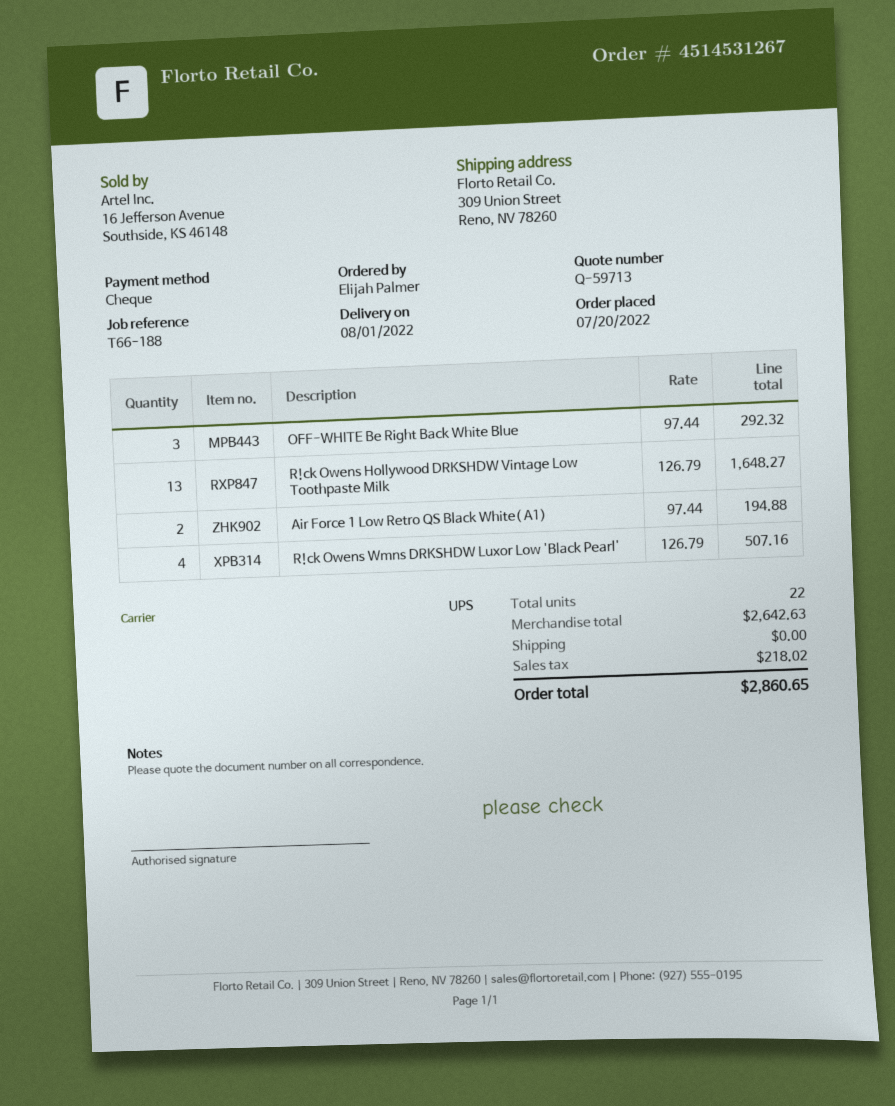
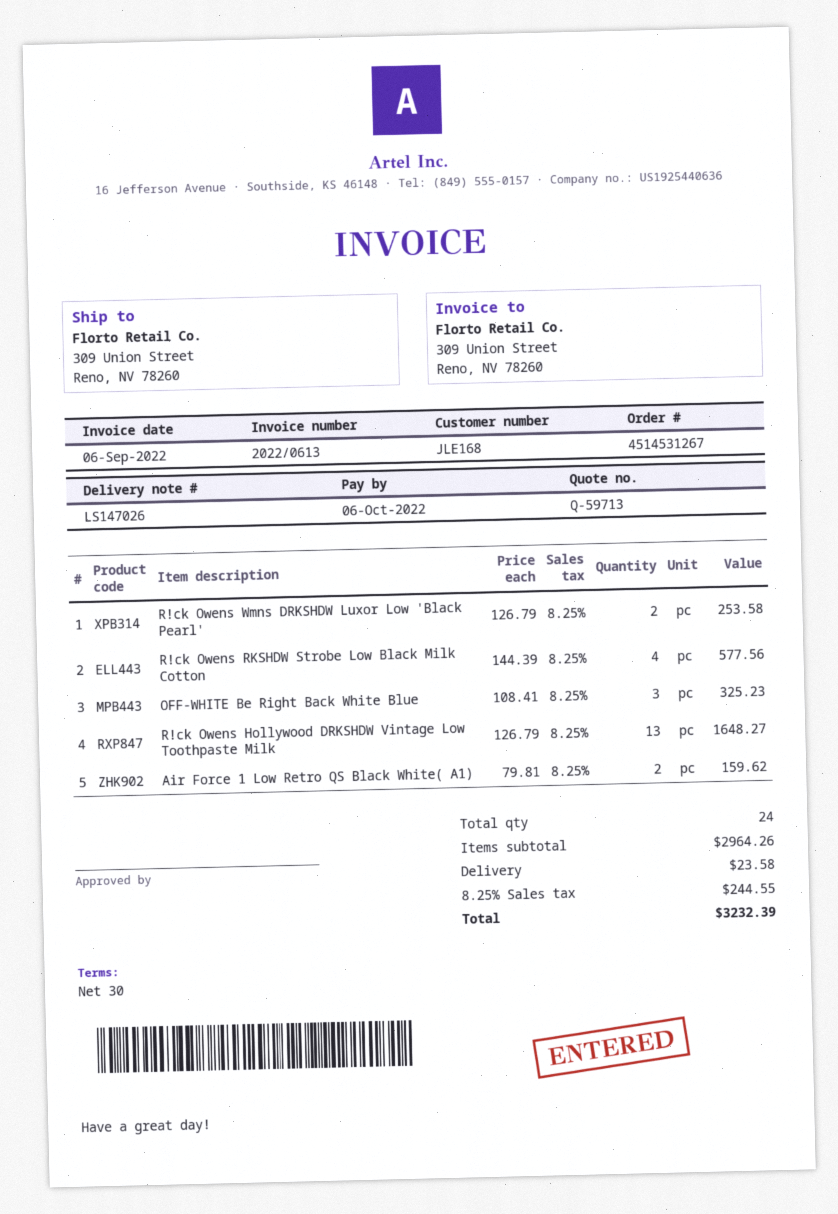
OFF-WHITE Be Right Back White Blue: 3 x 97.44 = 292.32 -> 3 x 108.41 = 325.23
Air Force 1 Low Retro QS Black White( A1): 2 x 97.44 = 194.88 -> 2 x 79.81 = 159.62
R!ck Owens Wmns DRKSHDW Luxor Low 'Black Pearl': 4 x 126.79 = 507.16 -> 2 x 126.79 = 253.58
R!ck Owens RKSHDW Strobe Low Black Milk Cotton: none -> 4 x 144.39 = 577.56
total quantity: 22 -> 24
subtotal: 2642.63 -> 2964.26
shipping: 0.00 -> 23.58
tax: 218.02 -> 244.55
total: 2860.65 -> 3232.39

